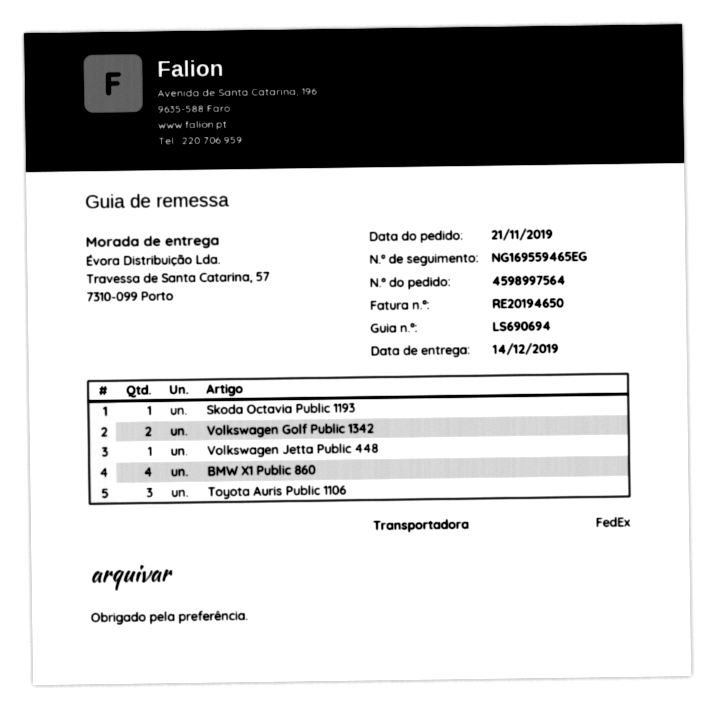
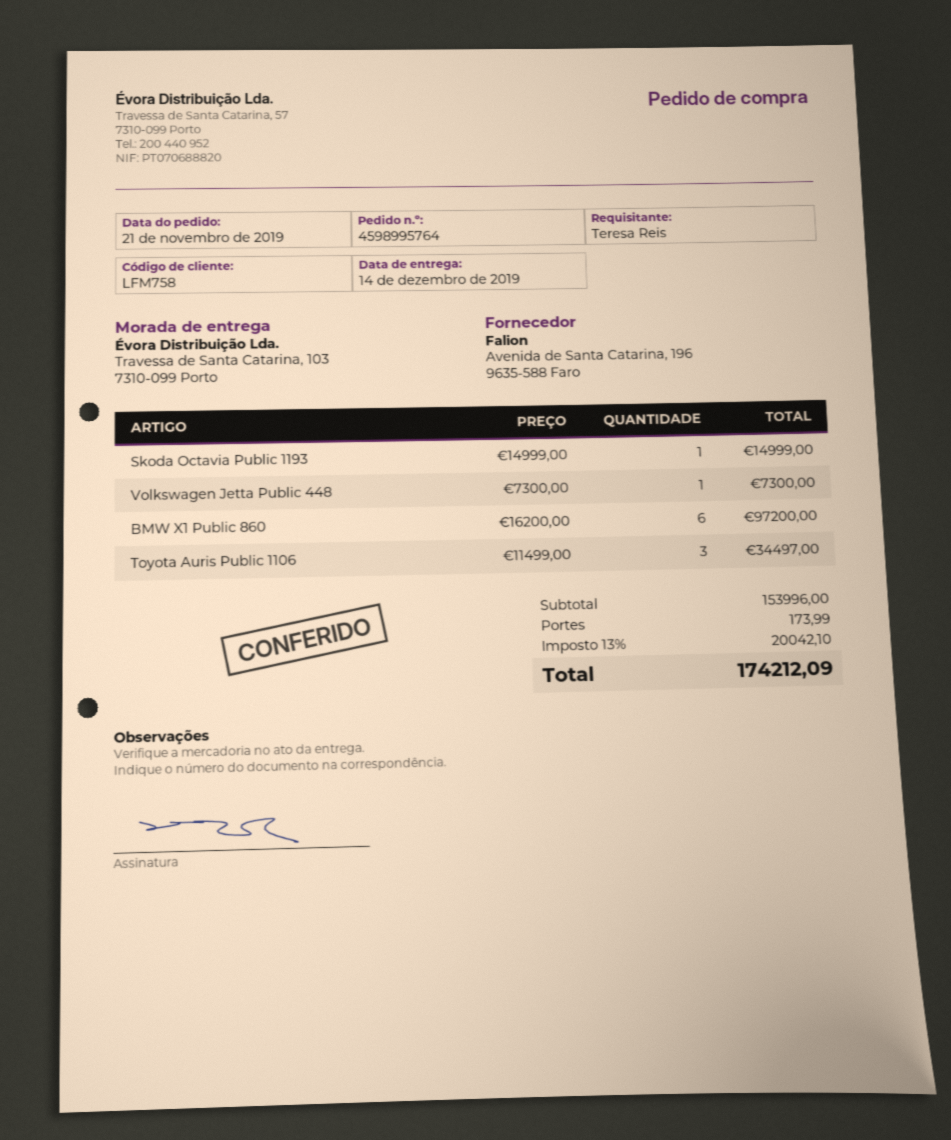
order number: 4598997564 -> 4598995764
ship to: Travessa de Santa Catarina, 57, 7310-099 Porto -> Travessa de Santa Catarina, 103, 7310-099 Porto
Volkswagen Golf Public 1342: 2 -> none
BMW X1 Public 860: 4 -> 6

